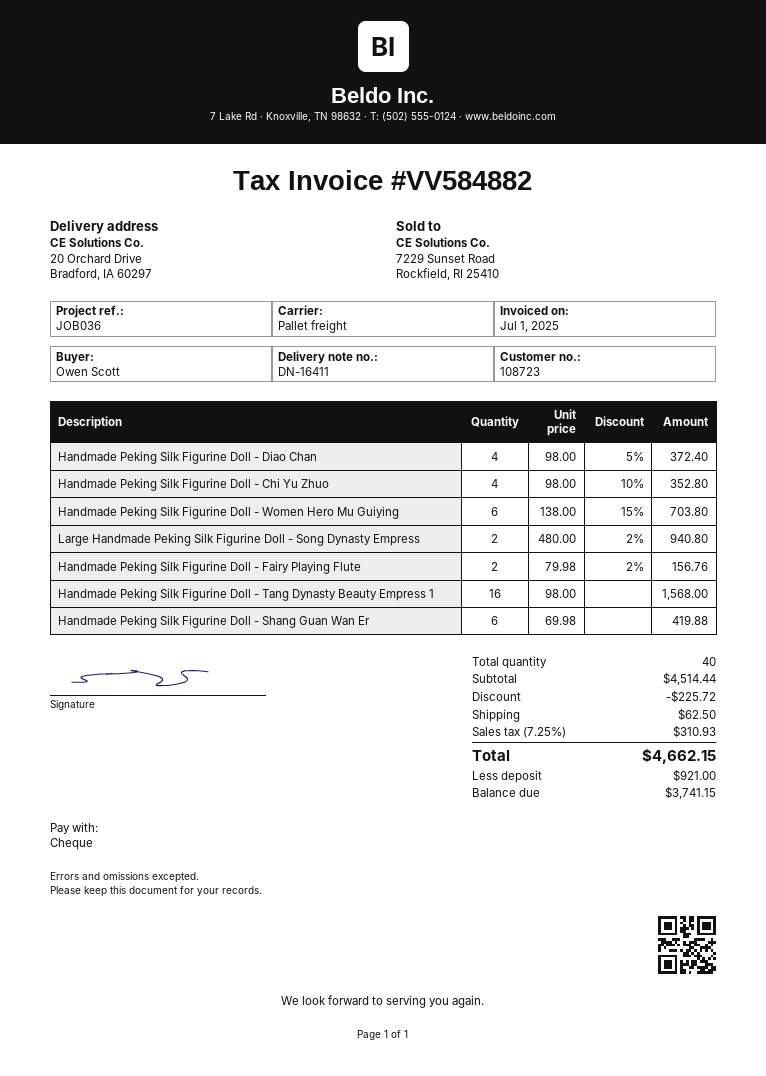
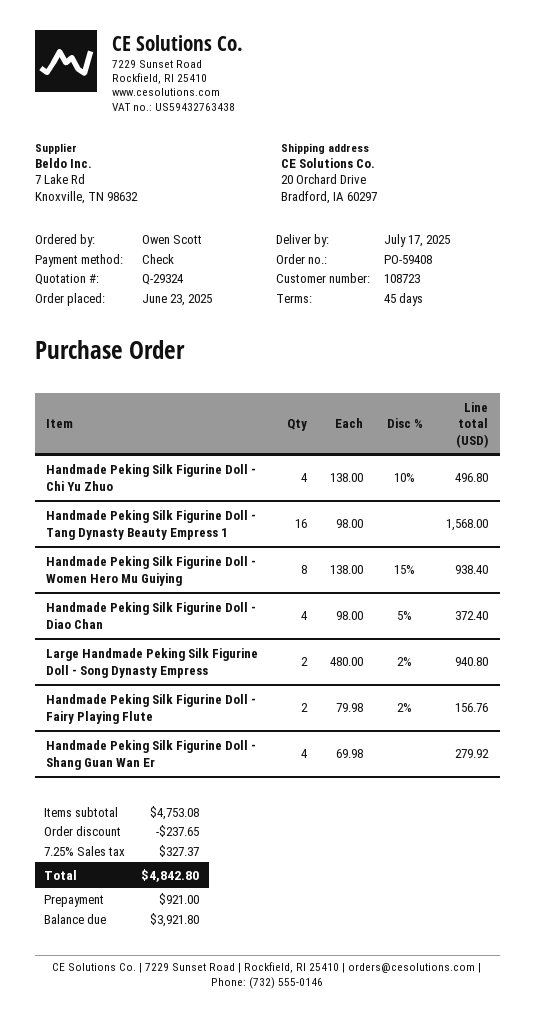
Handmade Peking Silk Figurine Doll - Chi Yu Zhuo: 4 x 98.00 - 10% = 352.80 -> 4 x 138.00 - 10% = 496.80
Handmade Peking Silk Figurine Doll - Women Hero Mu Guiying: 6 x 138.00 - 15% = 703.80 -> 8 x 138.00 - 15% = 938.40
Handmade Peking Silk Figurine Doll - Shang Guan Wan Er: 6 x 69.98 = 419.88 -> 4 x 69.98 = 279.92
subtotal: 4514.44 -> 4753.08
discount: 225.72 -> 237.65
shipping: 62.50 -> none
tax: 7.25% = 310.93 -> 7.25% = 327.37
total: 4662.15 -> 4842.80
balance: 3741.15 -> 3921.80

